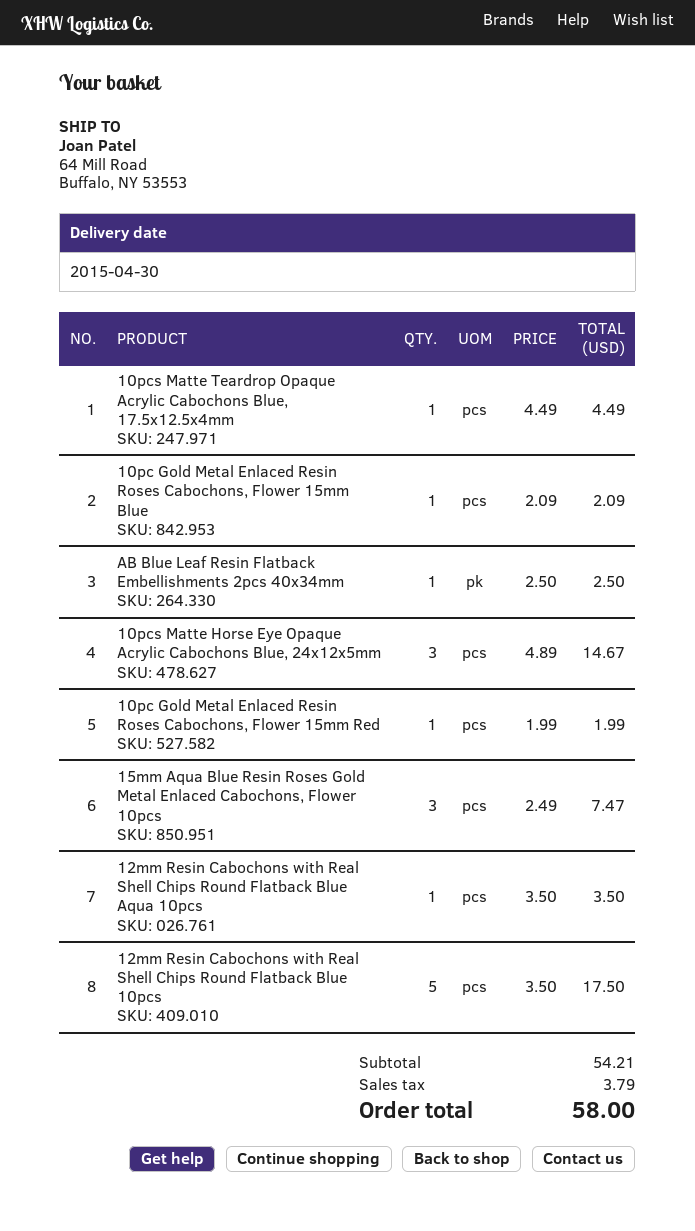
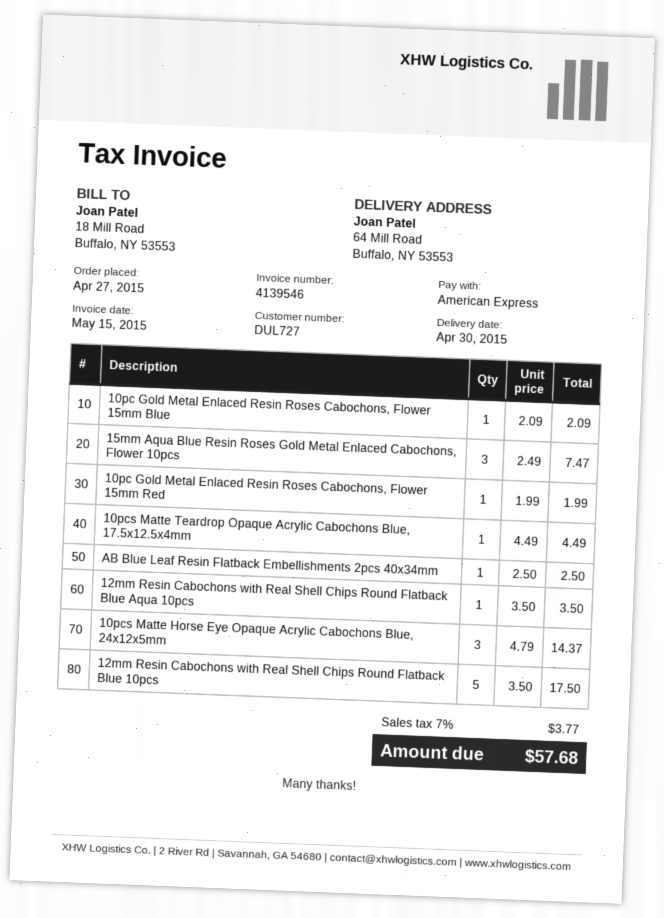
10pcs Matte Horse Eye Opaque Acrylic Cabochons Blue, 24x12x5mm: 3 x 4.89 = 14.67 -> 3 x 4.79 = 14.37
tax: 3.79 -> 3.77
total: 58.00 -> 57.68

